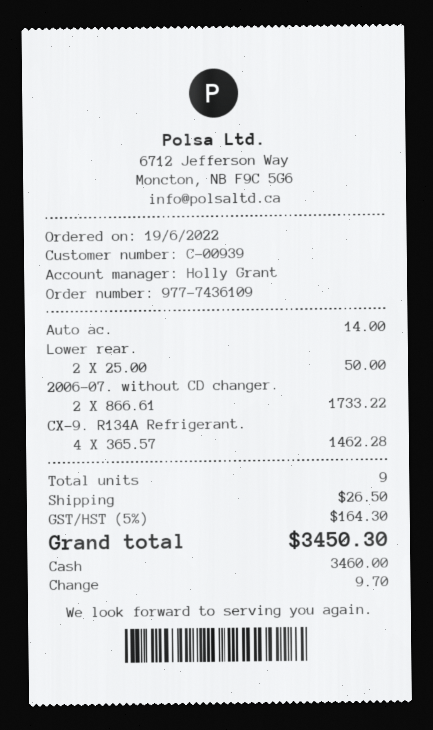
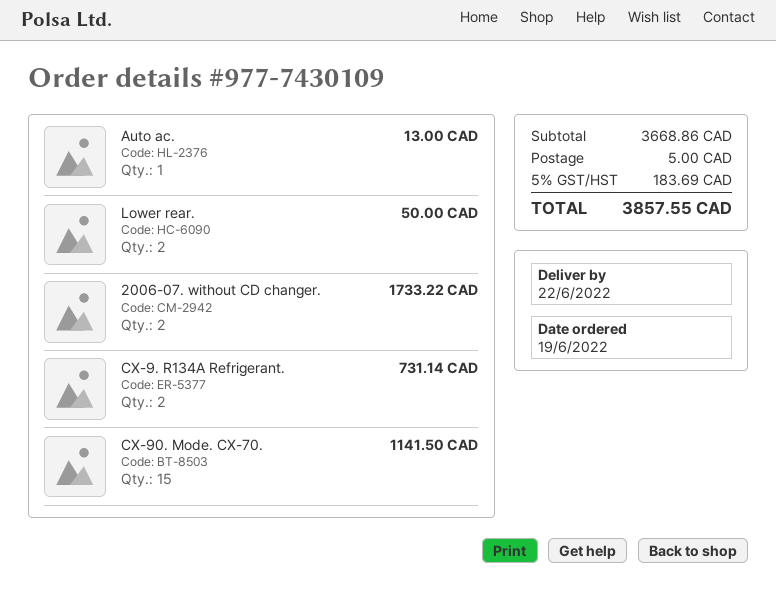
order number: 977-7436109 -> 977-7430109
Auto ac.: 1 for 14.00 -> 1 for 13.00
CX-9. R134A Refrigerant.: 4 for 1462.28 -> 2 for 731.14
CX-90. Mode. CX-70.: none -> 15 for 1141.50
shipping: 26.50 -> 5.00
tax: 5% = 164.30 -> 5% = 183.69
total: 3450.30 -> 3857.55

